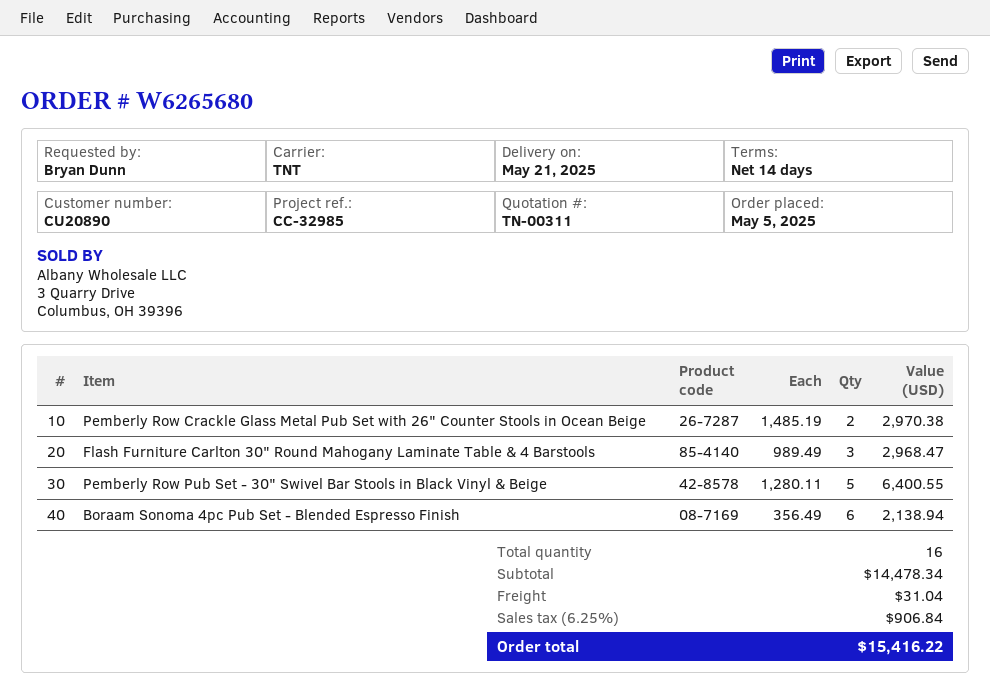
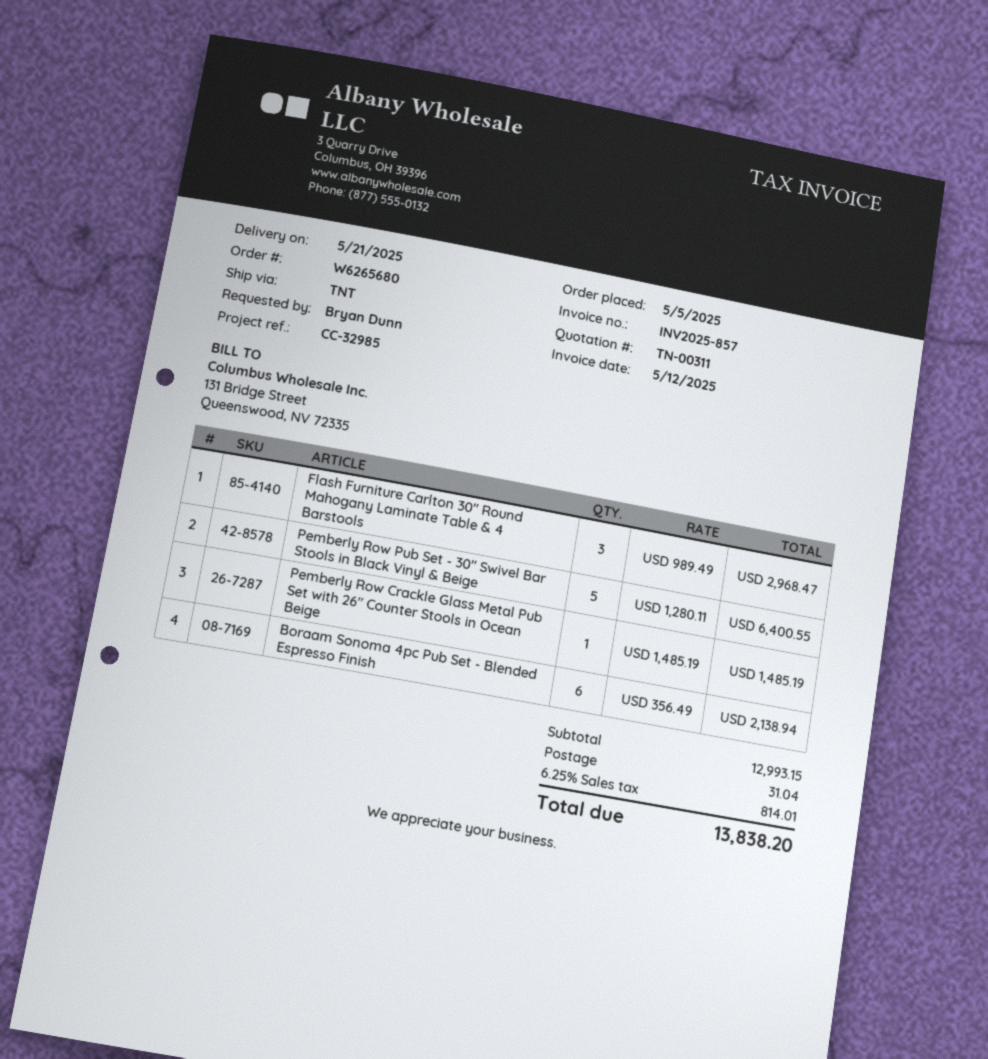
Pemberly Row Crackle Glass Metal Pub Set with 26" Counter Stools in Ocean Beige: 2 x 1485.19 = 2970.38 -> 1 x 1485.19 = 1485.19
subtotal: 14478.34 -> 12993.15
tax: 6.25% = 906.84 -> 6.25% = 814.01
total: 15416.22 -> 13838.20

